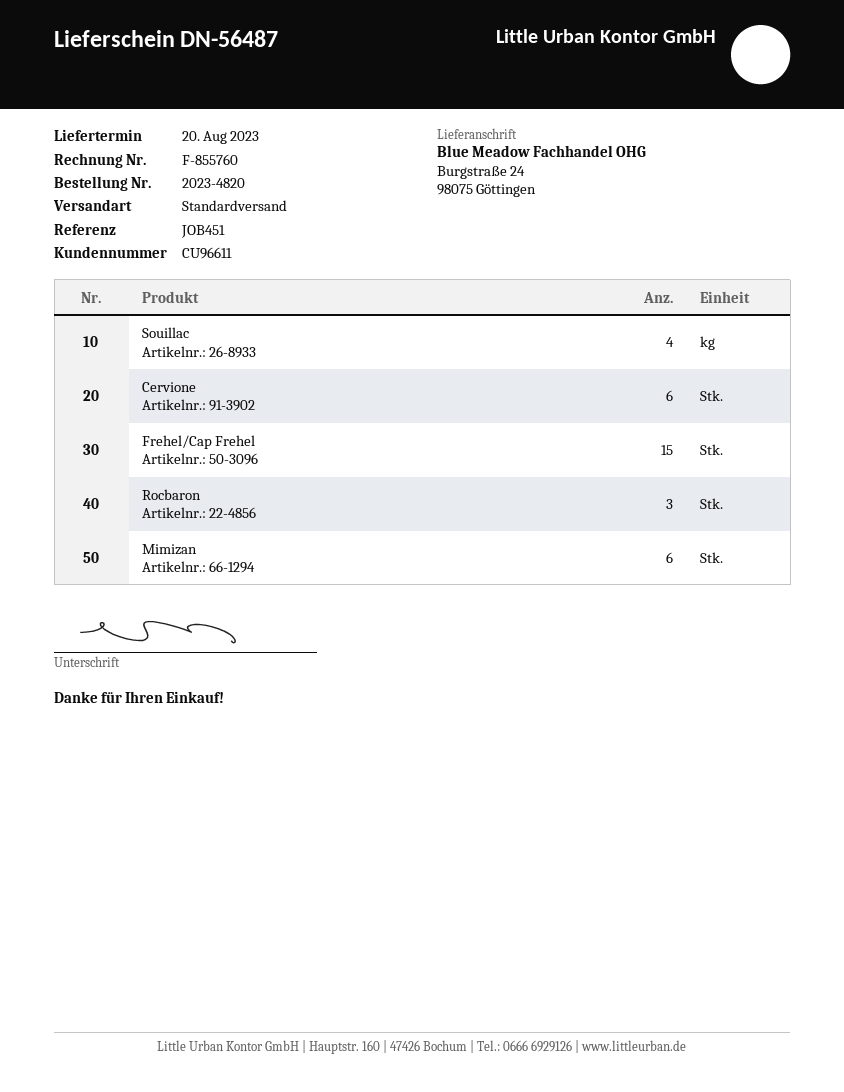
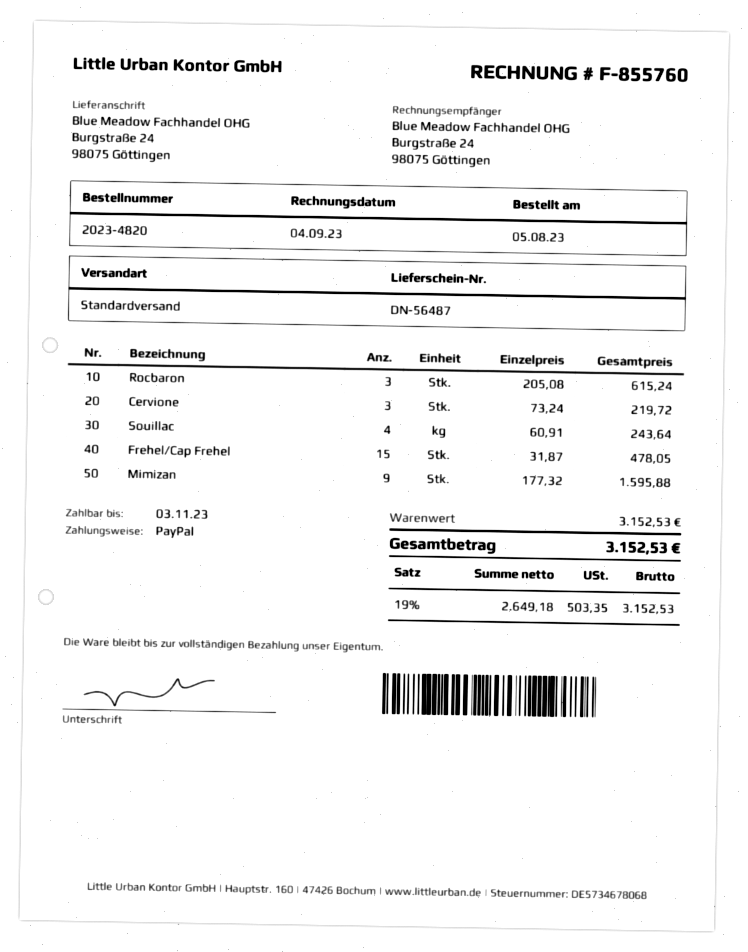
Cervione: 6 -> 3
Mimizan: 6 -> 9

